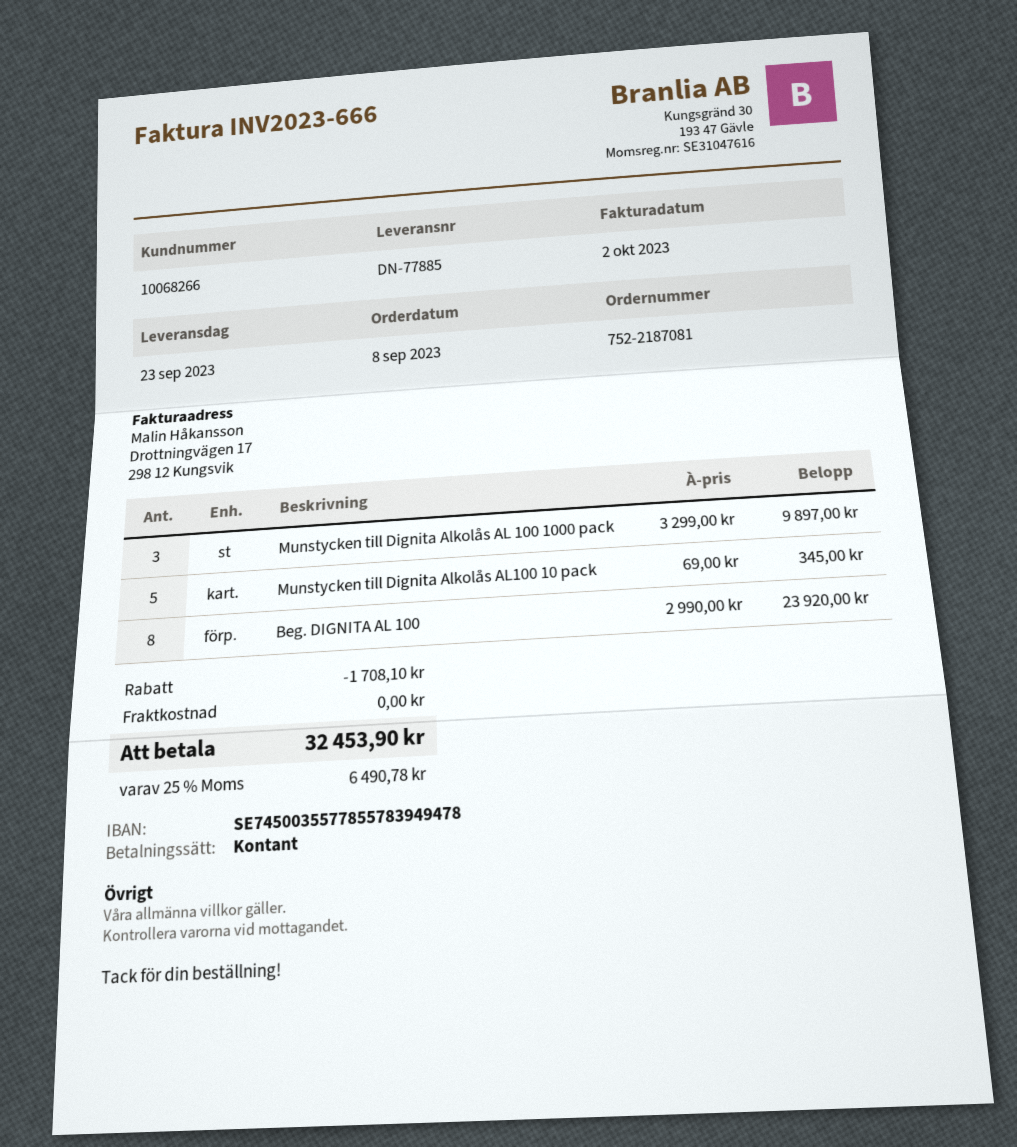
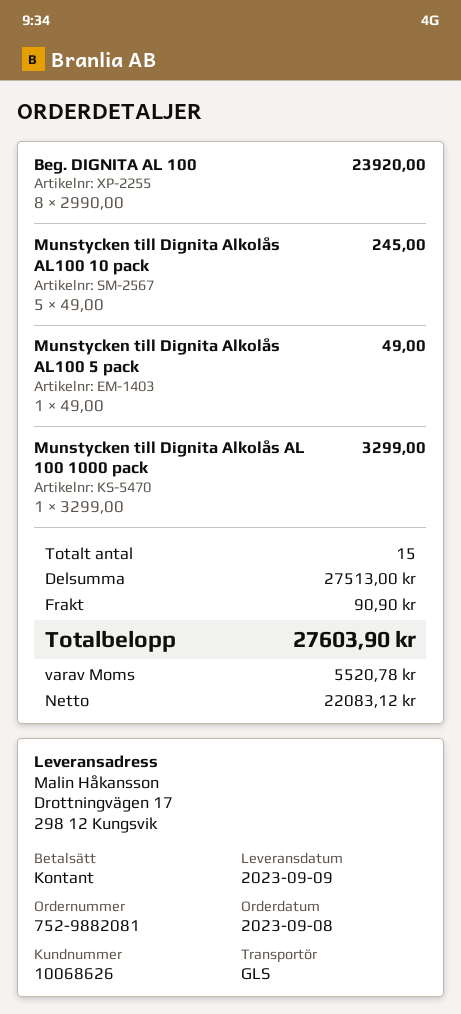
order number: 752-2187081 -> 752-9882081
delivery date: 2023-09-23 -> 2023-09-09
customer number: 10068266 -> 10068626
Munstycken till Dignita Alkolås AL 100 1000 pack: 3 x 3299.00 = 9897.00 -> 1 x 3299.00 = 3299.00
Munstycken till Dignita Alkolås AL100 10 pack: 5 x 69.00 = 345.00 -> 5 x 49.00 = 245.00
Munstycken till Dignita Alkolås AL100 5 pack: none -> 1 x 49.00 = 49.00
discount: 1708.10 -> none
shipping: 0.00 -> 90.90
tax: 6490.78 -> 5520.78
total: 32453.90 -> 27603.90

